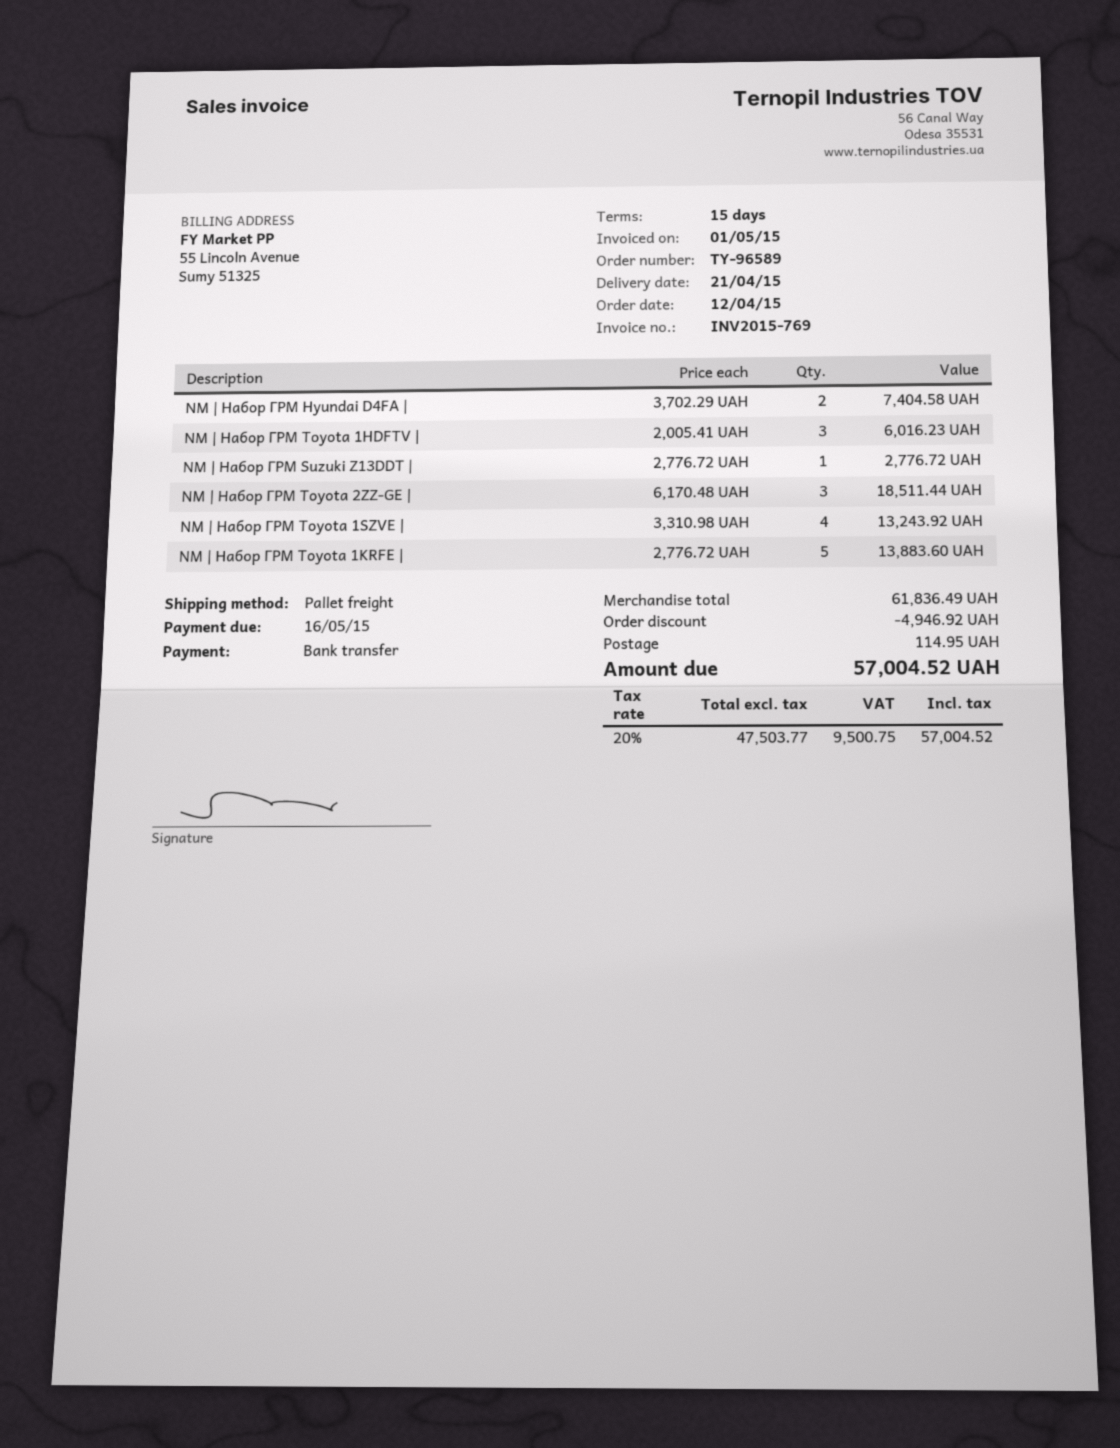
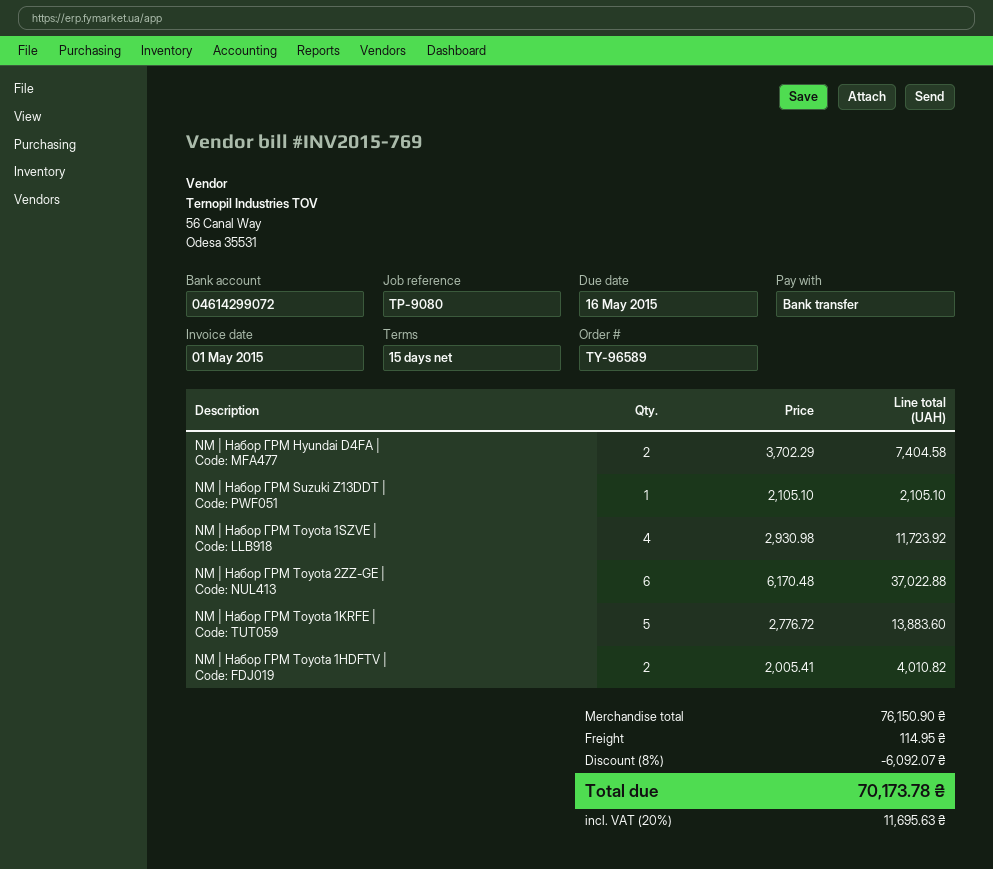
NM | Набор ГРМ Toyota 1HDFTV |: 3 x 2005.41 = 6016.23 -> 2 x 2005.41 = 4010.82
NM | Набор ГРМ Suzuki Z13DDT |: 1 x 2776.72 = 2776.72 -> 1 x 2105.10 = 2105.10
NM | Набор ГРМ Toyota 2ZZ-GE |: 3 x 6170.48 = 18511.44 -> 6 x 6170.48 = 37022.88
NM | Набор ГРМ Toyota 1SZVE |: 4 x 3310.98 = 13243.92 -> 4 x 2930.98 = 11723.92
subtotal: 61836.49 -> 76150.90
discount: 4946.92 -> 6092.07
tax: 20% = 9500.75 -> 20% = 11695.63
total: 57004.52 -> 70173.78

